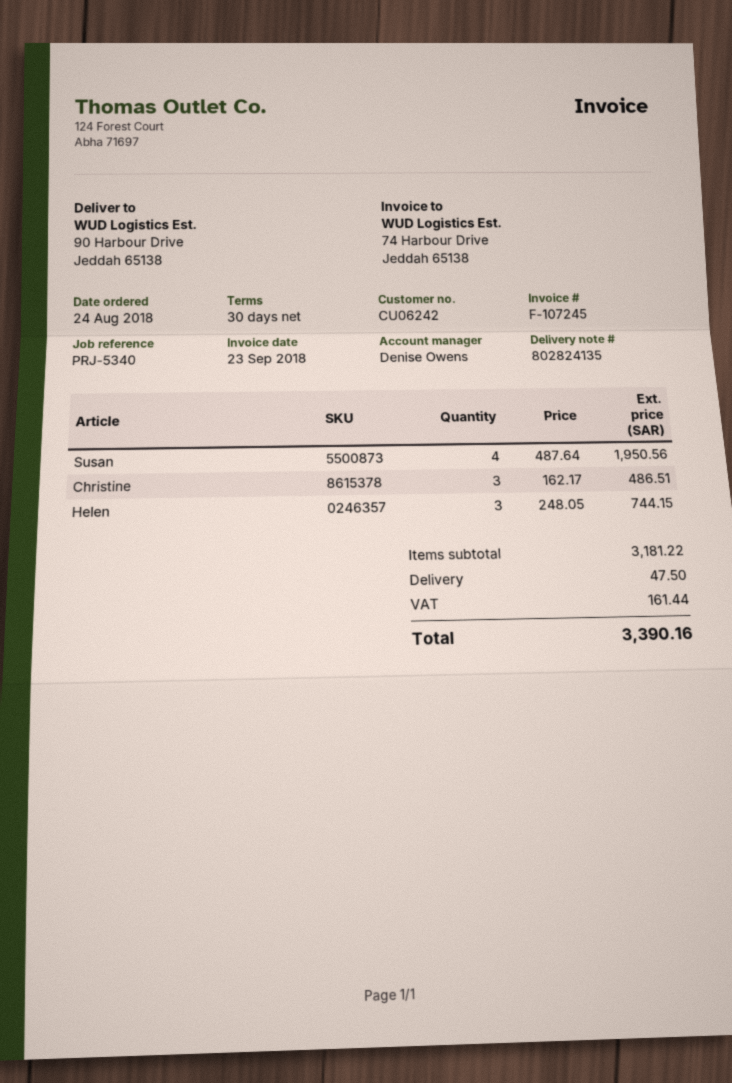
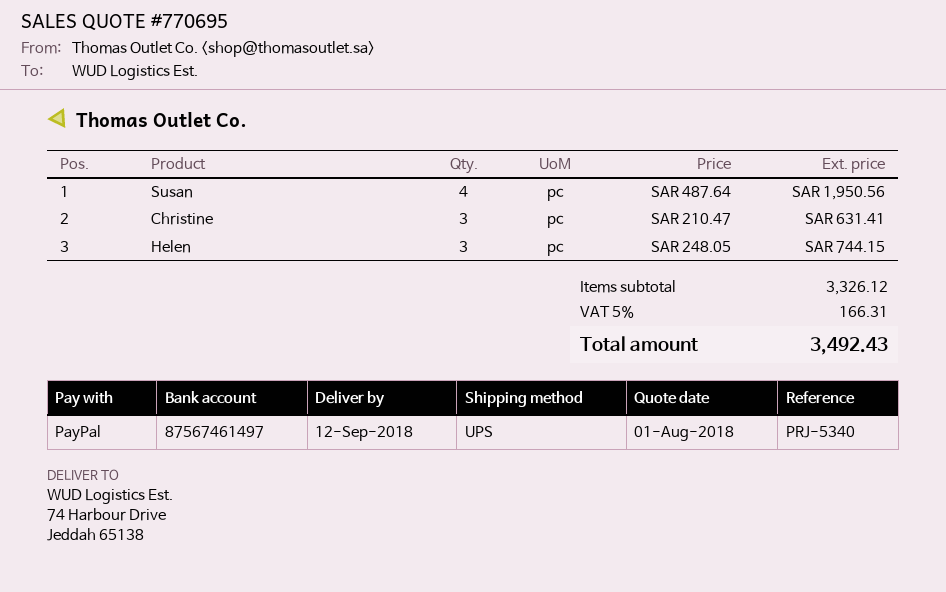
ship to: 90 Harbour Drive, Jeddah 65138 -> 74 Harbour Drive, Jeddah 65138
Christine: 3 x 162.17 = 486.51 -> 3 x 210.47 = 631.41
subtotal: 3181.22 -> 3326.12
shipping: 47.50 -> none
tax: 161.44 -> 166.31
total: 3390.16 -> 3492.43

